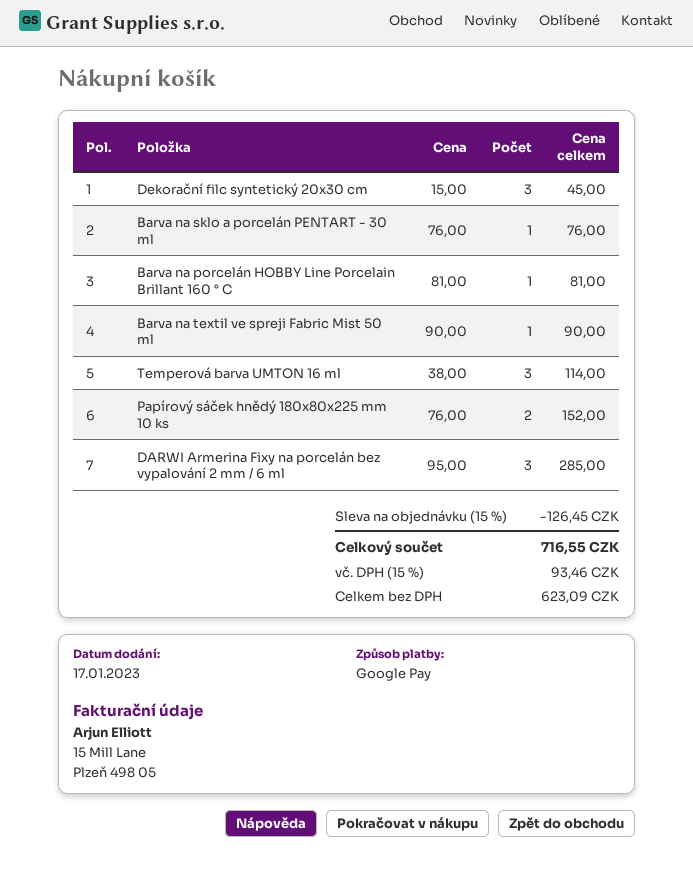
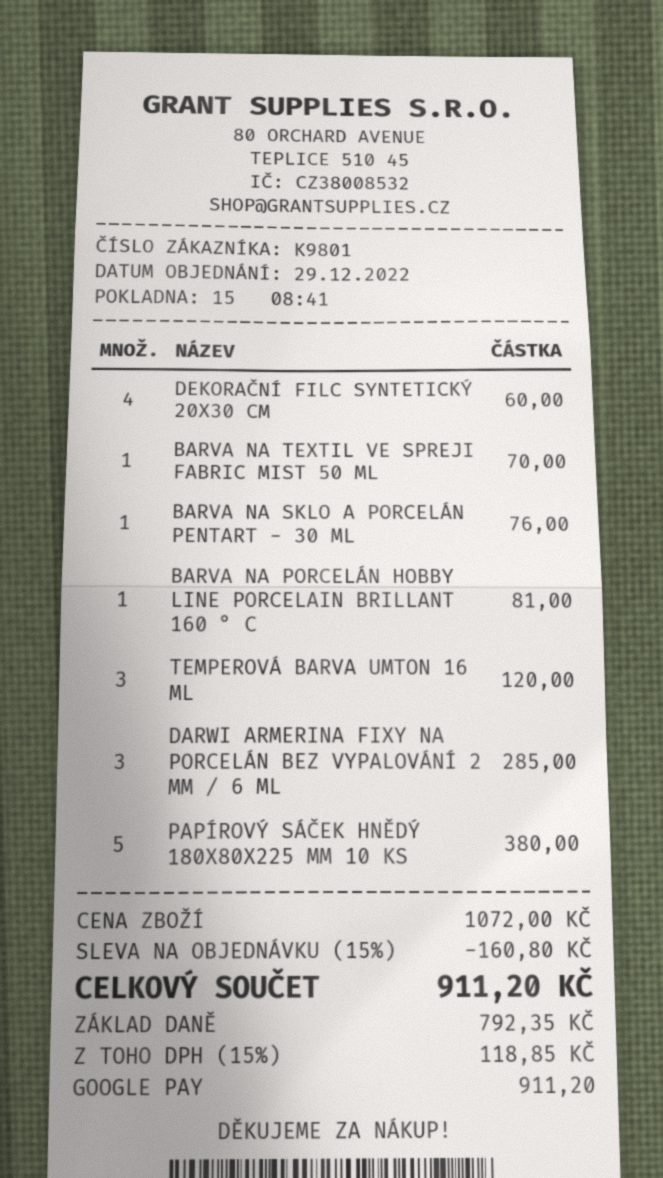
Dekorační filc syntetický 20x30 cm: 3 for 45.00 -> 4 for 60.00
Barva na textil ve spreji Fabric Mist 50 ml: 1 for 90.00 -> 1 for 70.00
Temperová barva UMTON 16 ml: 3 for 114.00 -> 3 for 120.00
Papírový sáček hnědý 180x80x225 mm 10 ks: 2 for 152.00 -> 5 for 380.00
discount: 15% = 126.45 -> 15% = 160.80
net: 623.09 -> 792.35
tax: 15% = 93.46 -> 15% = 118.85
total: 716.55 -> 911.20

